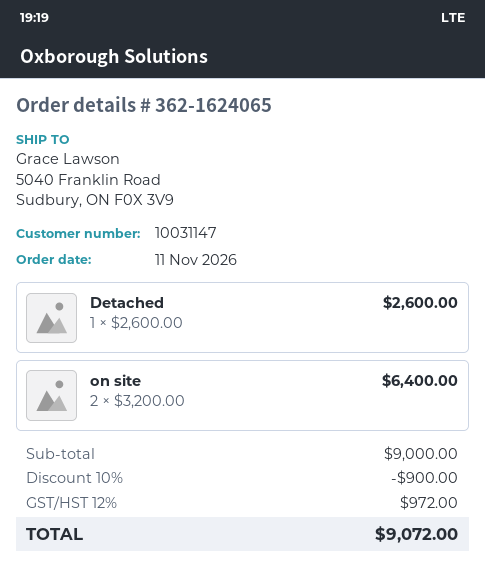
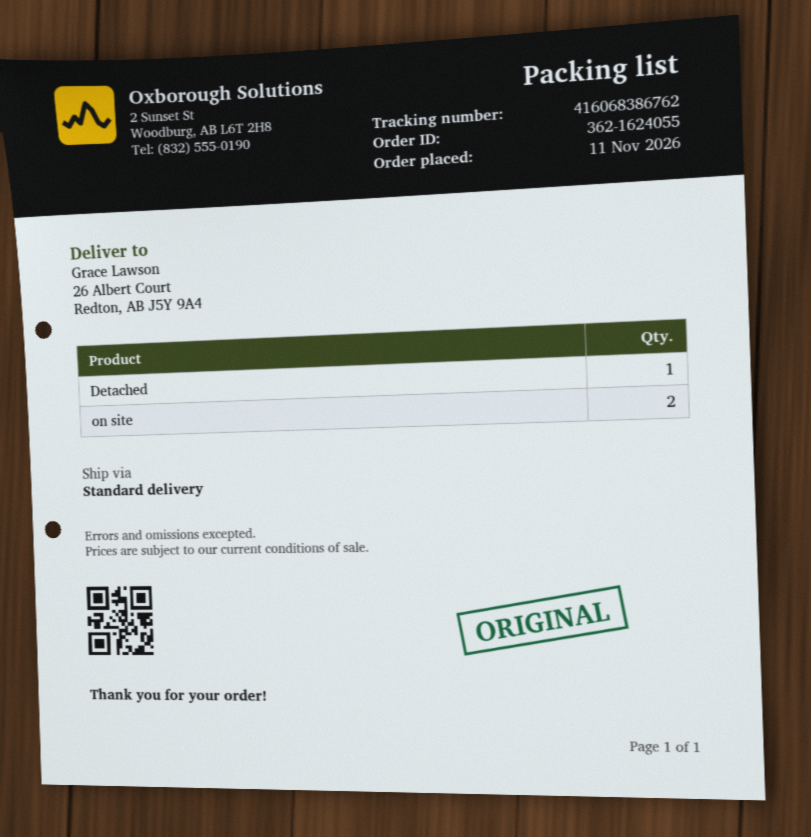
order number: 362-1624065 -> 362-1624055
ship to: 5040 Franklin Road, Sudbury, ON F0X 3V9 -> 26 Albert Court, Redton, AB J5Y 9A4

